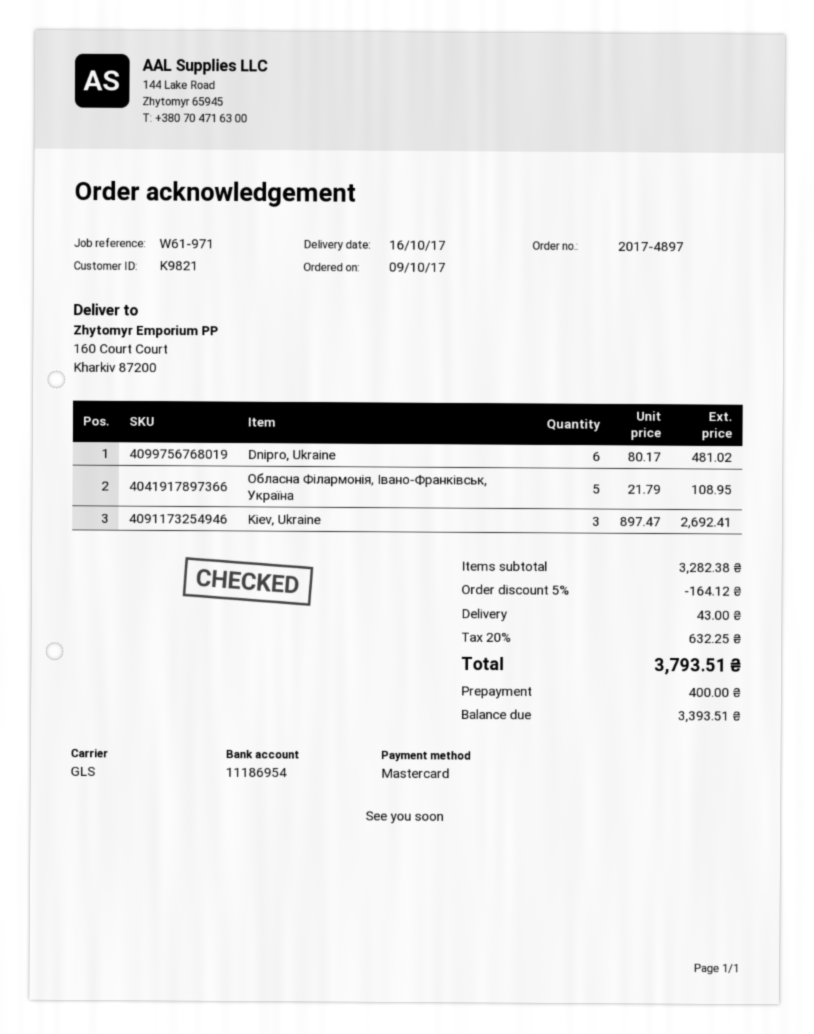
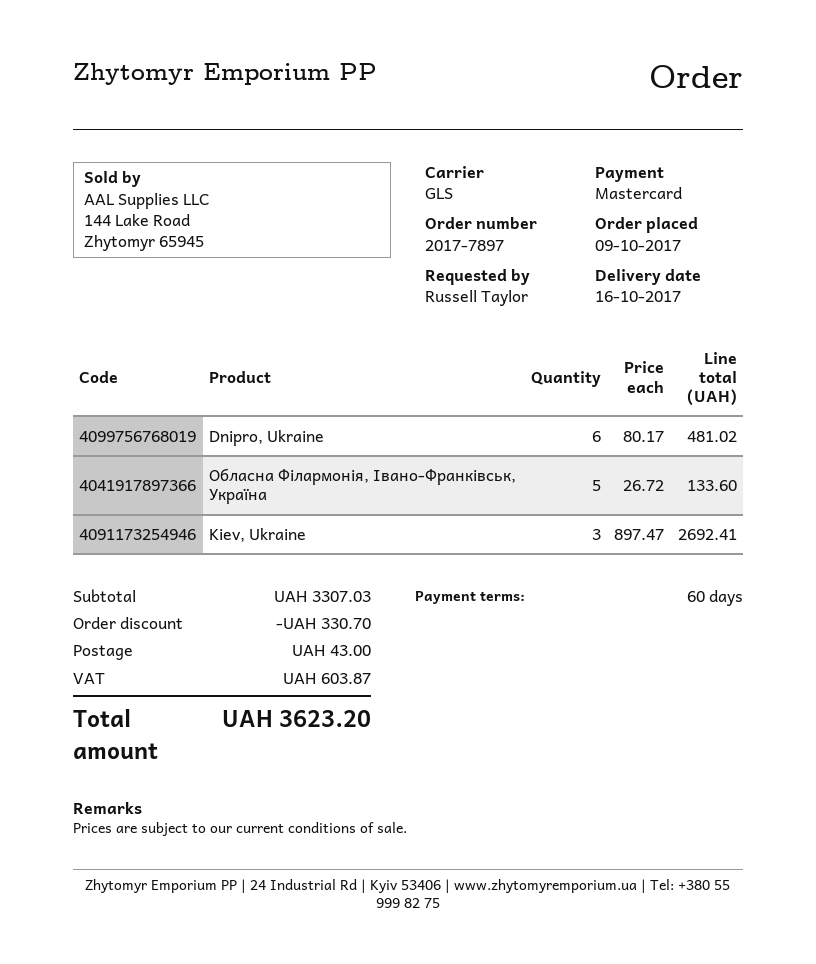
order number: 2017-4897 -> 2017-7897
Обласна Філармонія, Івано-Франківськ, Україна: 5 x 21.79 = 108.95 -> 5 x 26.72 = 133.60
subtotal: 3282.38 -> 3307.03
discount: 164.12 -> 330.70
tax: 632.25 -> 603.87
total: 3793.51 -> 3623.20

